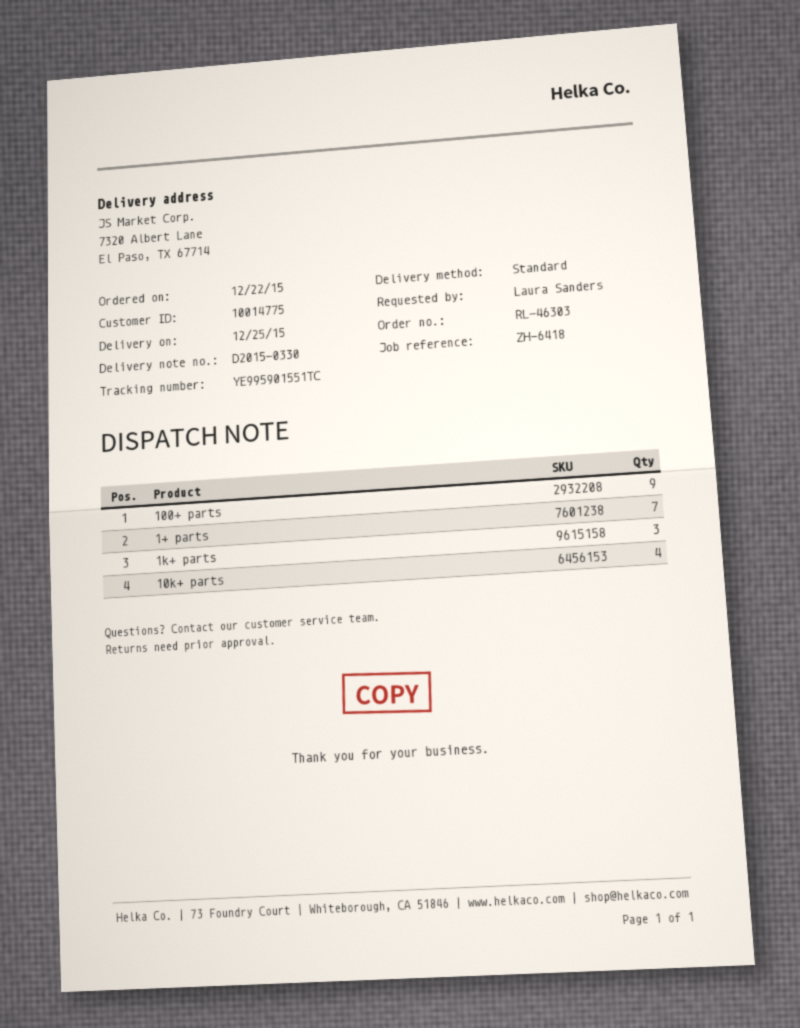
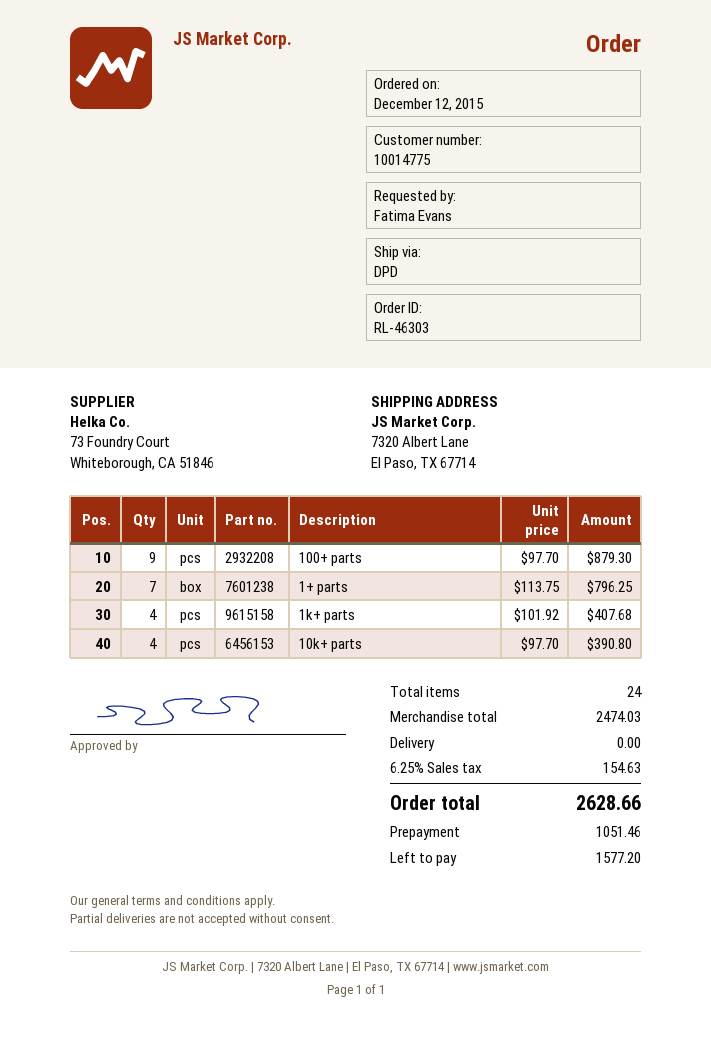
order date: 2015-12-22 -> 2015-12-12
ordered by: Laura Sanders -> Fatima Evans
shipping method: standard -> DPD
1k+ parts: 3 -> 4

